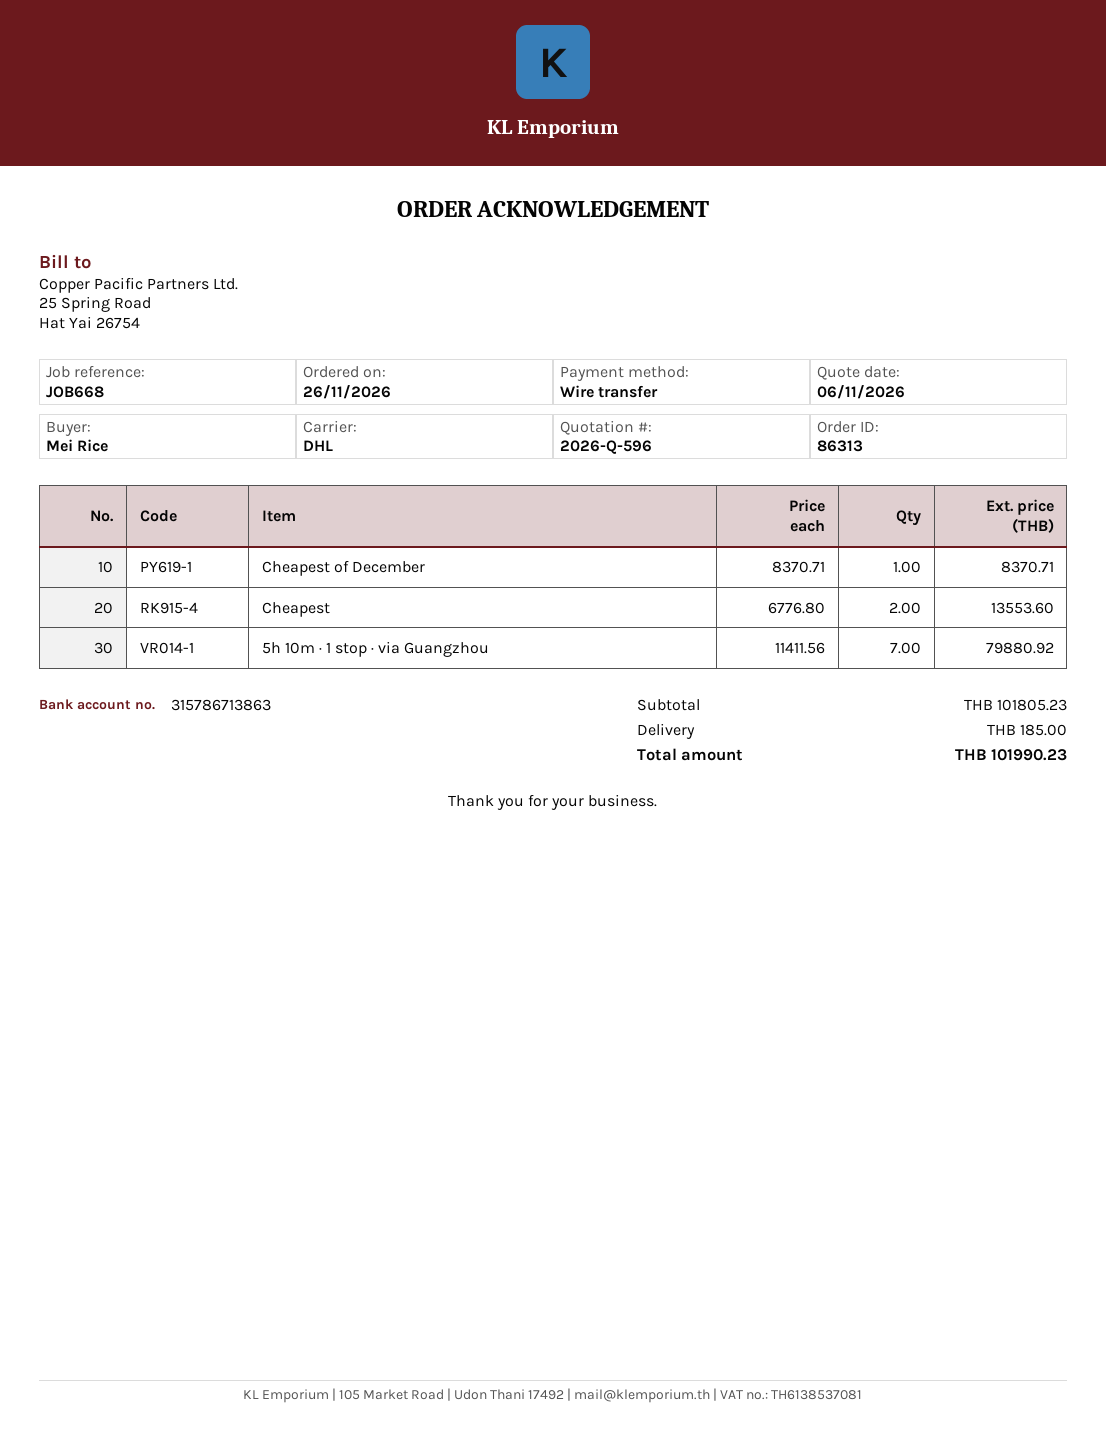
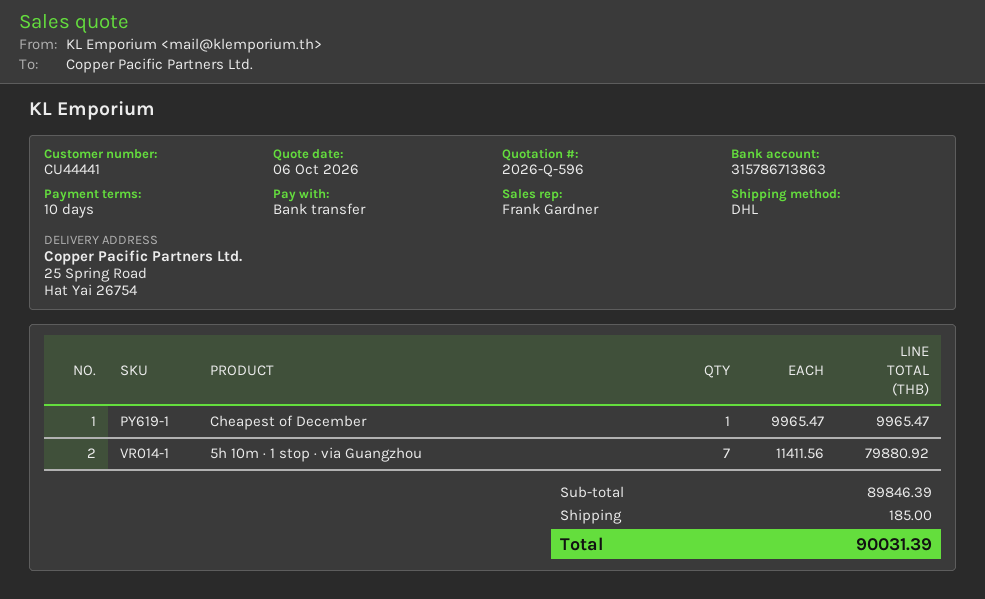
quote date: 2026-11-06 -> 2026-10-06
Cheapest of December: 1 x 8370.71 = 8370.71 -> 1 x 9965.47 = 9965.47
Cheapest: 2 x 6776.80 = 13553.60 -> none
subtotal: 101805.23 -> 89846.39
total: 101990.23 -> 90031.39

